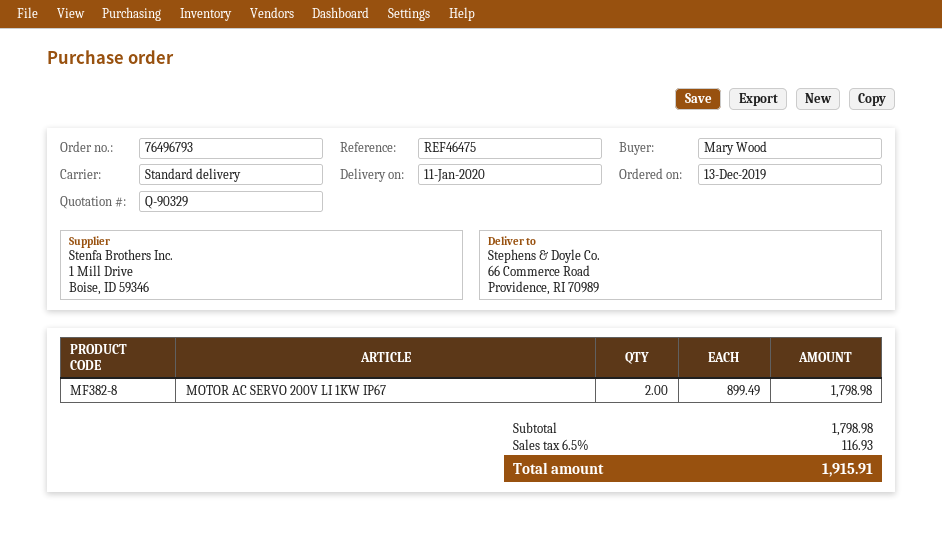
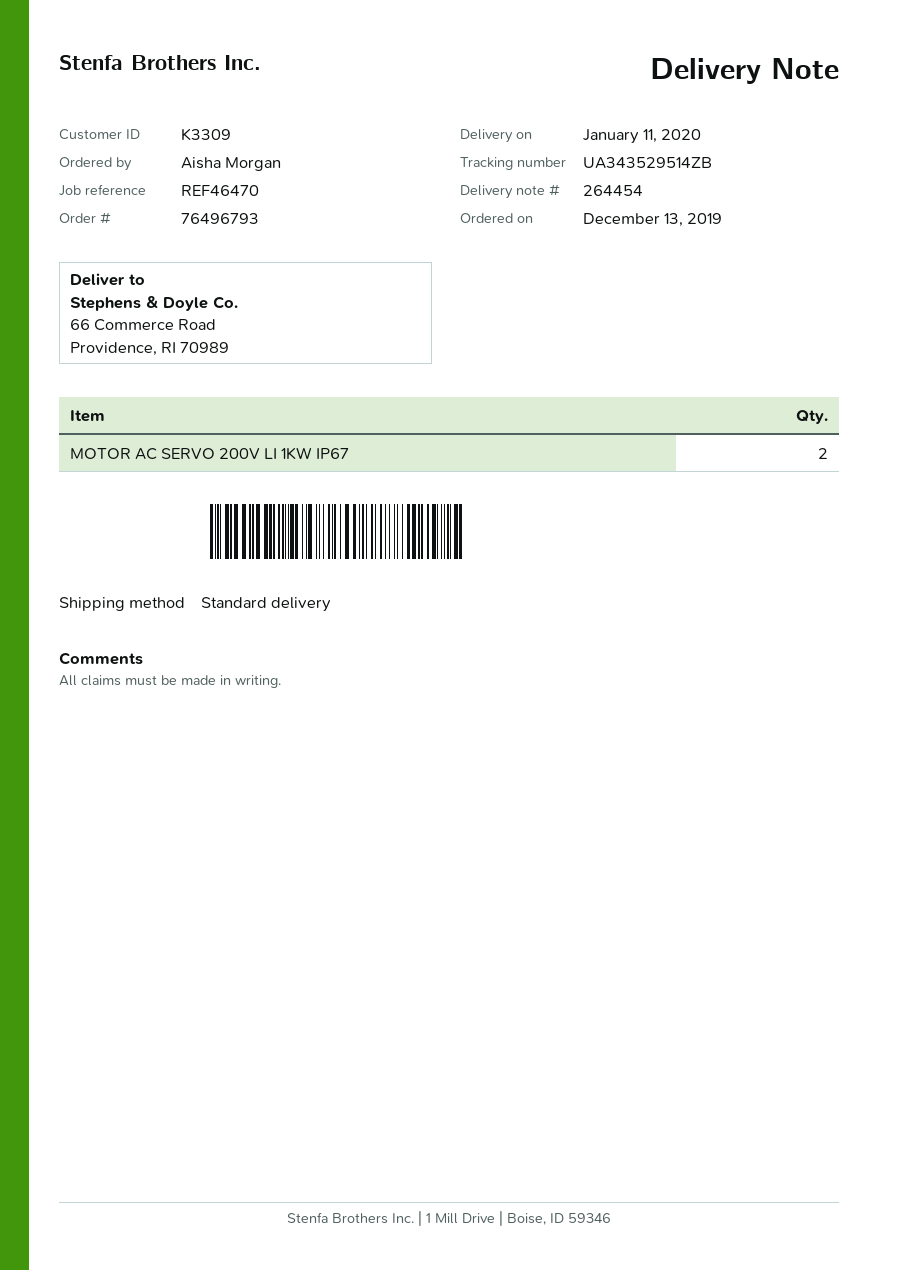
reference: REF46475 -> REF46470
ordered by: Mary Wood -> Aisha Morgan

